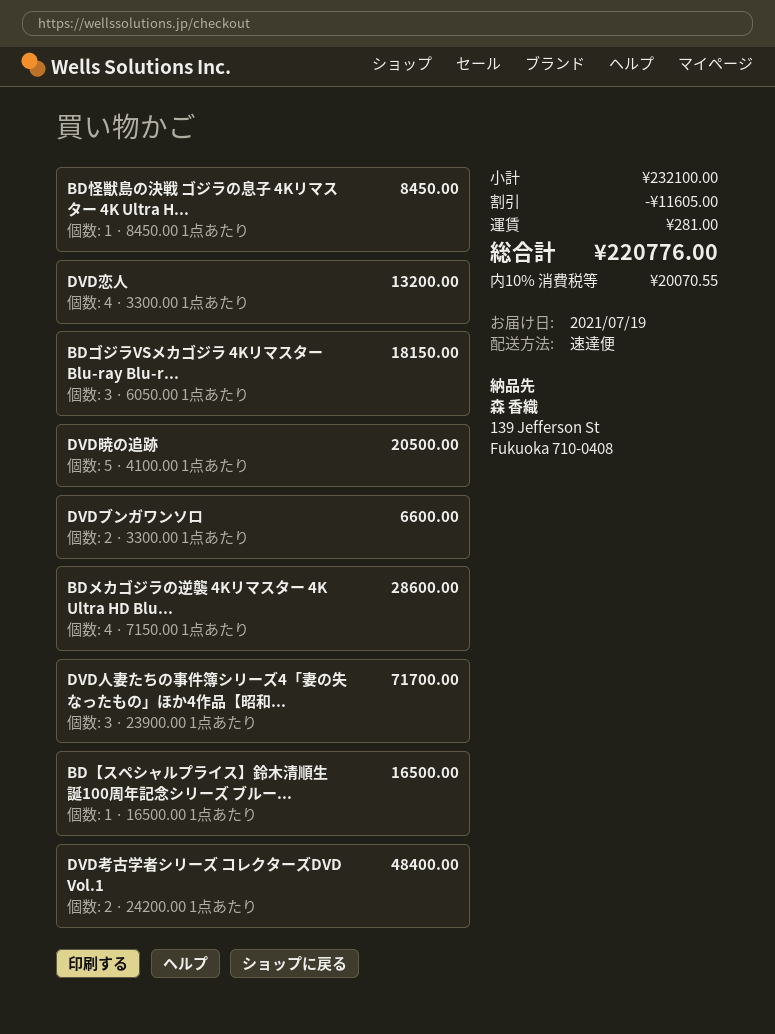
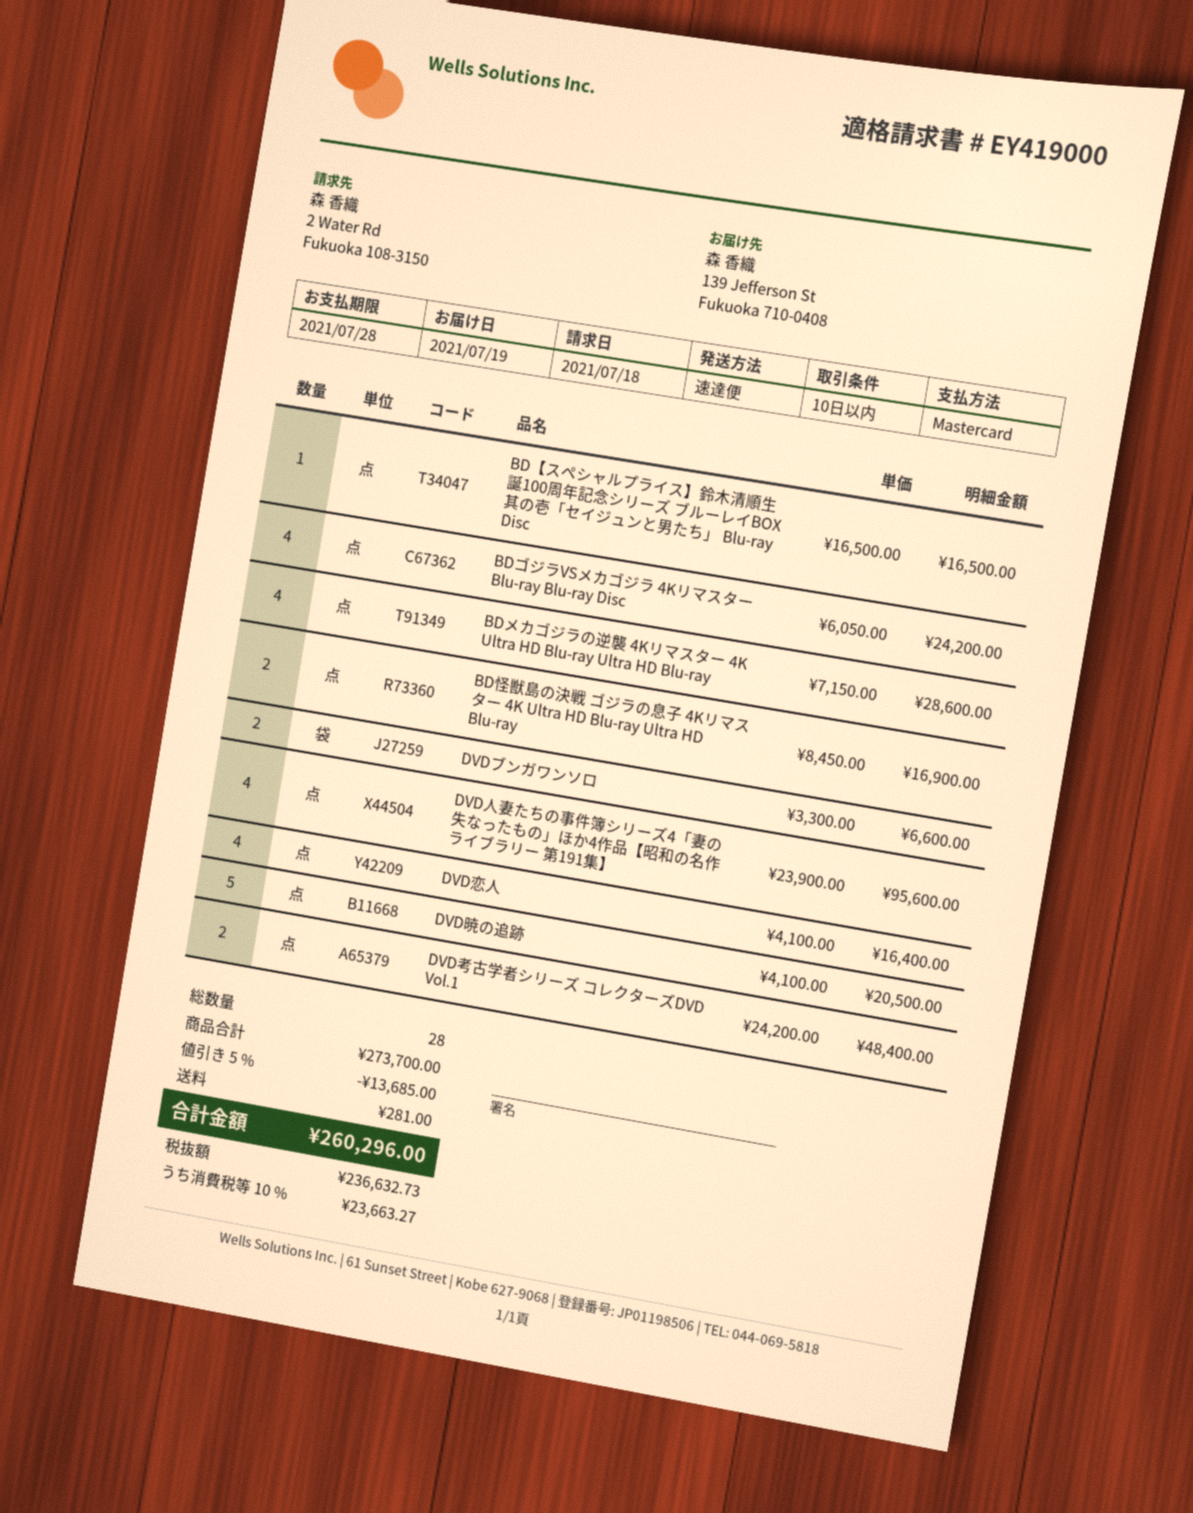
BD怪獣島の決戦 ゴジラの息子 4Kリマスター 4K Ultra H...: 1 x 8450.00 = 8450.00 -> 2 x 8450.00 = 16900.00
DVD恋人: 4 x 3300.00 = 13200.00 -> 4 x 4100.00 = 16400.00
BDゴジラVSメカゴジラ 4Kリマスター Blu-ray Blu-r...: 3 x 6050.00 = 18150.00 -> 4 x 6050.00 = 24200.00
DVD人妻たちの事件簿シリーズ4「妻の失なったもの」ほか4作品【昭和...: 3 x 23900.00 = 71700.00 -> 4 x 23900.00 = 95600.00
subtotal: 232100.00 -> 273700.00
discount: 11605.00 -> 13685.00
tax: 10% = 20070.55 -> 10% = 23663.27
total: 220776.00 -> 260296.00

